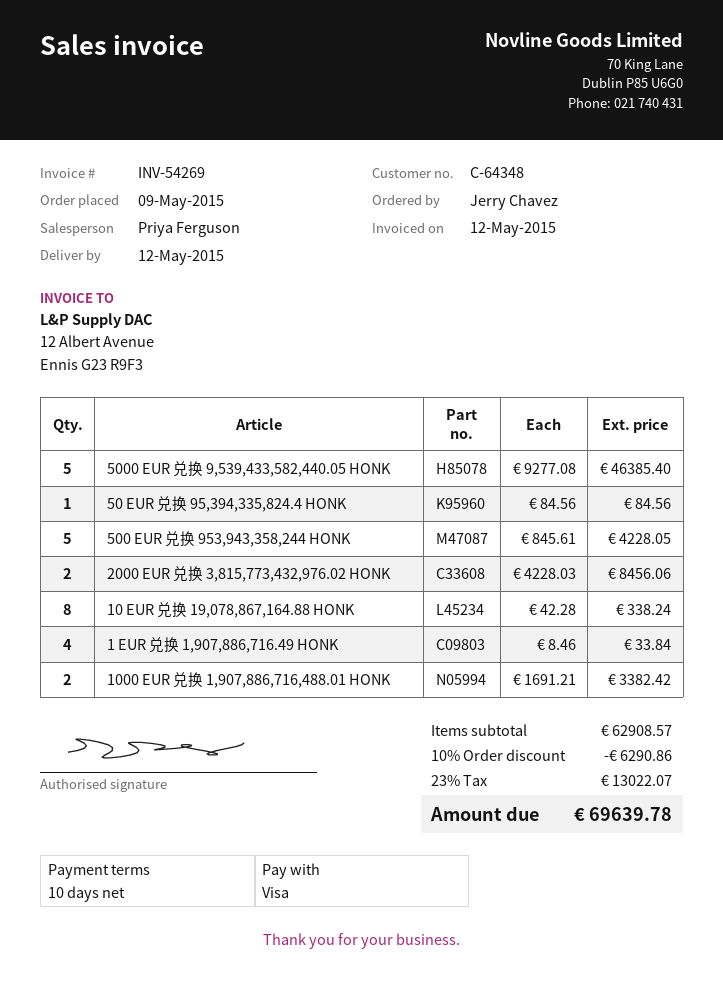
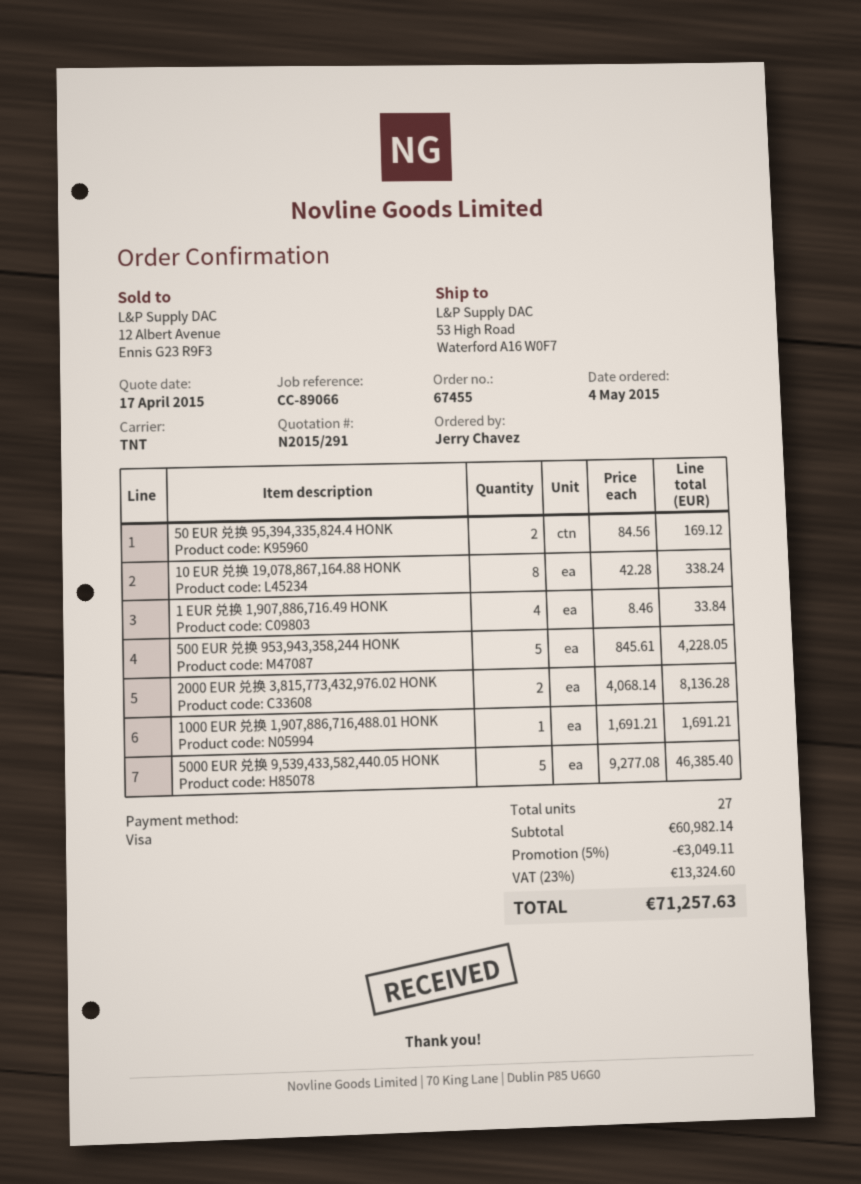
order date: 2015-05-09 -> 2015-05-04
50 EUR 兑换 95,394,335,824.4 HONK: 1 x 84.56 = 84.56 -> 2 x 84.56 = 169.12
2000 EUR 兑换 3,815,773,432,976.02 HONK: 2 x 4228.03 = 8456.06 -> 2 x 4068.14 = 8136.28
1000 EUR 兑换 1,907,886,716,488.01 HONK: 2 x 1691.21 = 3382.42 -> 1 x 1691.21 = 1691.21
subtotal: 62908.57 -> 60982.14
discount: 10% = 6290.86 -> 5% = 3049.11
tax: 23% = 13022.07 -> 23% = 13324.60
total: 69639.78 -> 71257.63

